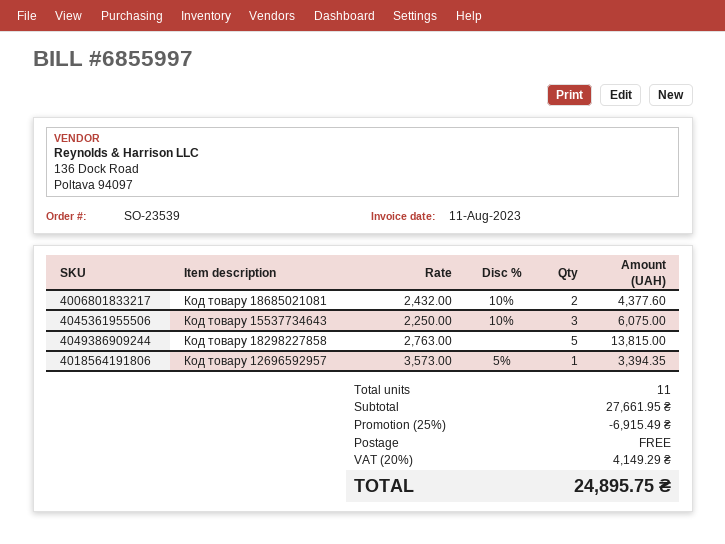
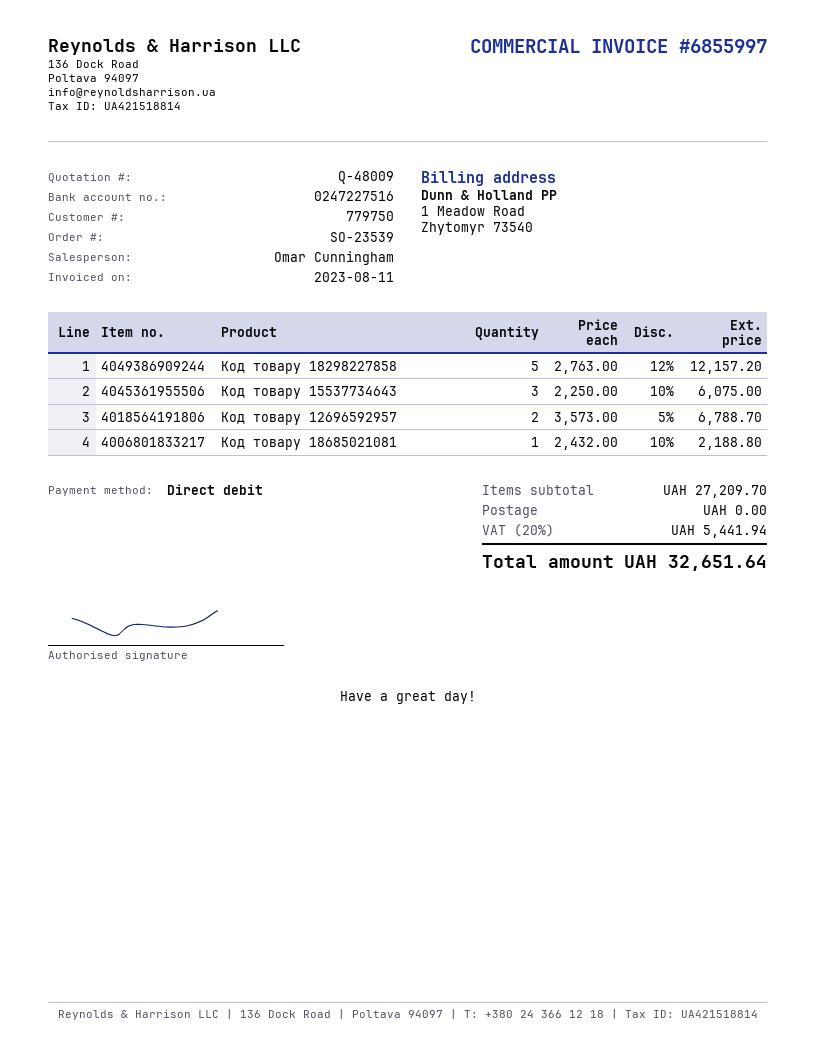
Код товару 18685021081: 2 x 2432.00 - 10% = 4377.60 -> 1 x 2432.00 - 10% = 2188.80
Код товару 18298227858: 5 x 2763.00 = 13815.00 -> 5 x 2763.00 - 12% = 12157.20
Код товару 12696592957: 1 x 3573.00 - 5% = 3394.35 -> 2 x 3573.00 - 5% = 6788.70
subtotal: 27661.95 -> 27209.70
discount: 25% = 6915.49 -> none
tax: 20% = 4149.29 -> 20% = 5441.94
total: 24895.75 -> 32651.64

